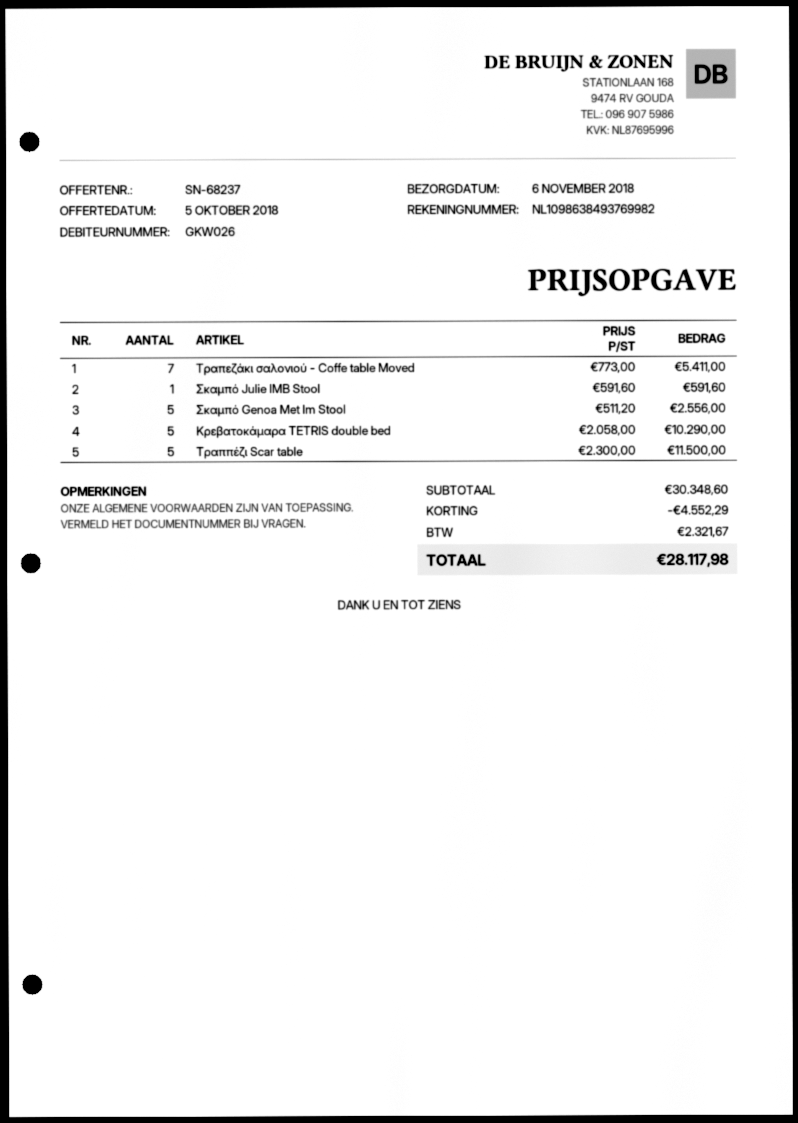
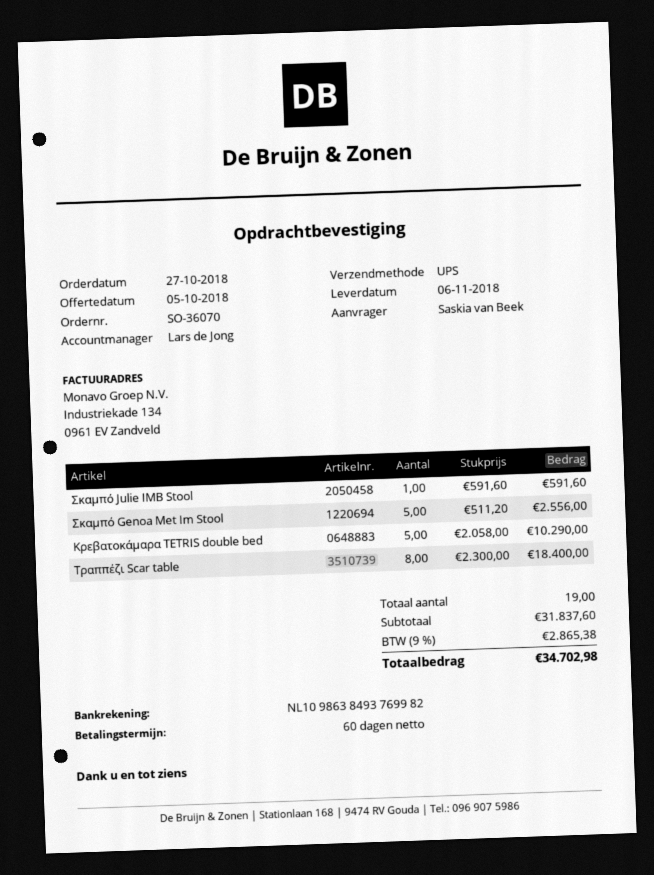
Τραπεζάκι σαλονιού - Coffe table Moved: 7 x 773.00 = 5411.00 -> none
Τραππέζι Scar table: 5 x 2300.00 = 11500.00 -> 8 x 2300.00 = 18400.00
subtotal: 30348.60 -> 31837.60
discount: 4552.29 -> none
tax: 2321.67 -> 2865.38
total: 28117.98 -> 34702.98

